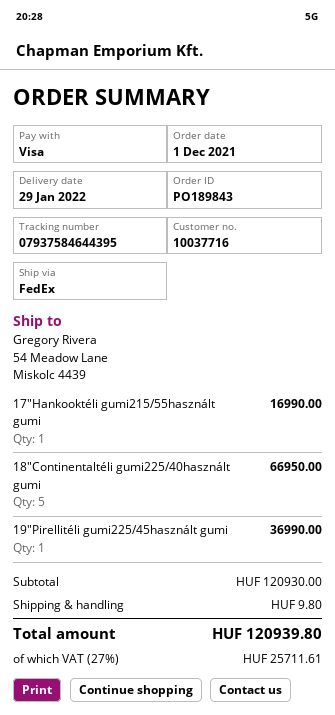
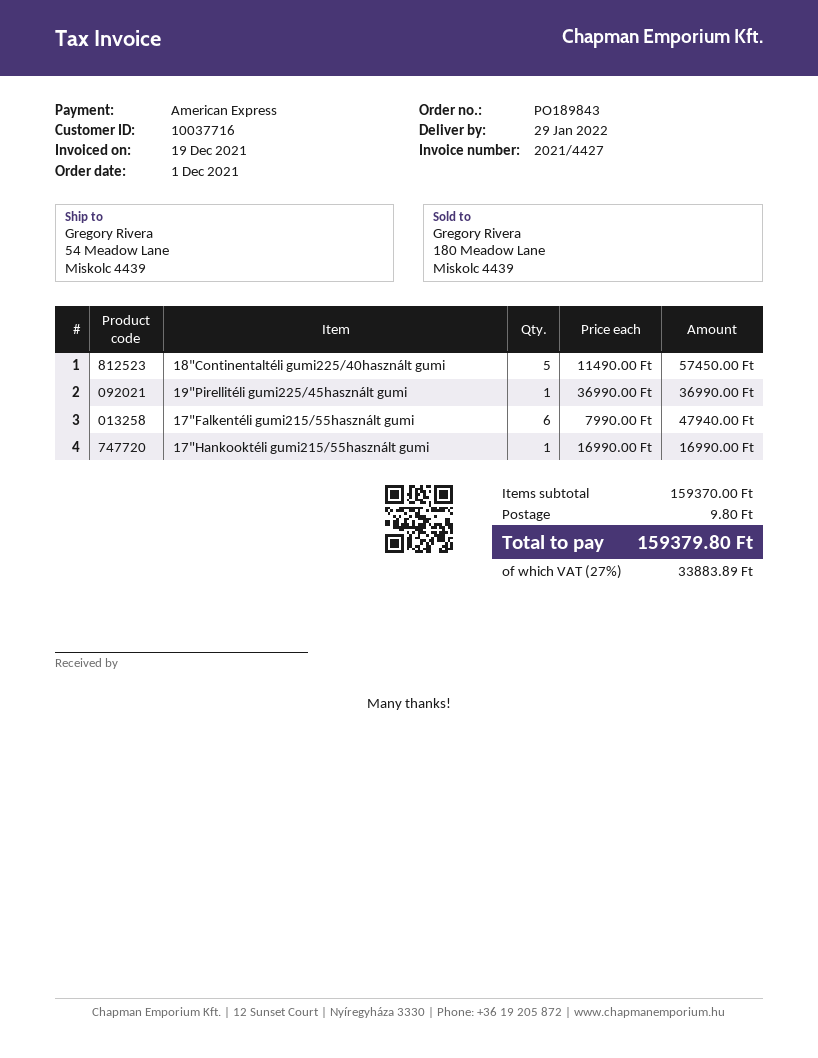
payment method: Visa -> American Express
18"Continentaltéli gumi225/40használt gumi: 5 for 66950.00 -> 5 for 57450.00
17"Falkentéli gumi215/55használt gumi: none -> 6 for 47940.00
subtotal: 120930.00 -> 159370.00
tax: 27% = 25711.61 -> 27% = 33883.89
total: 120939.80 -> 159379.80

